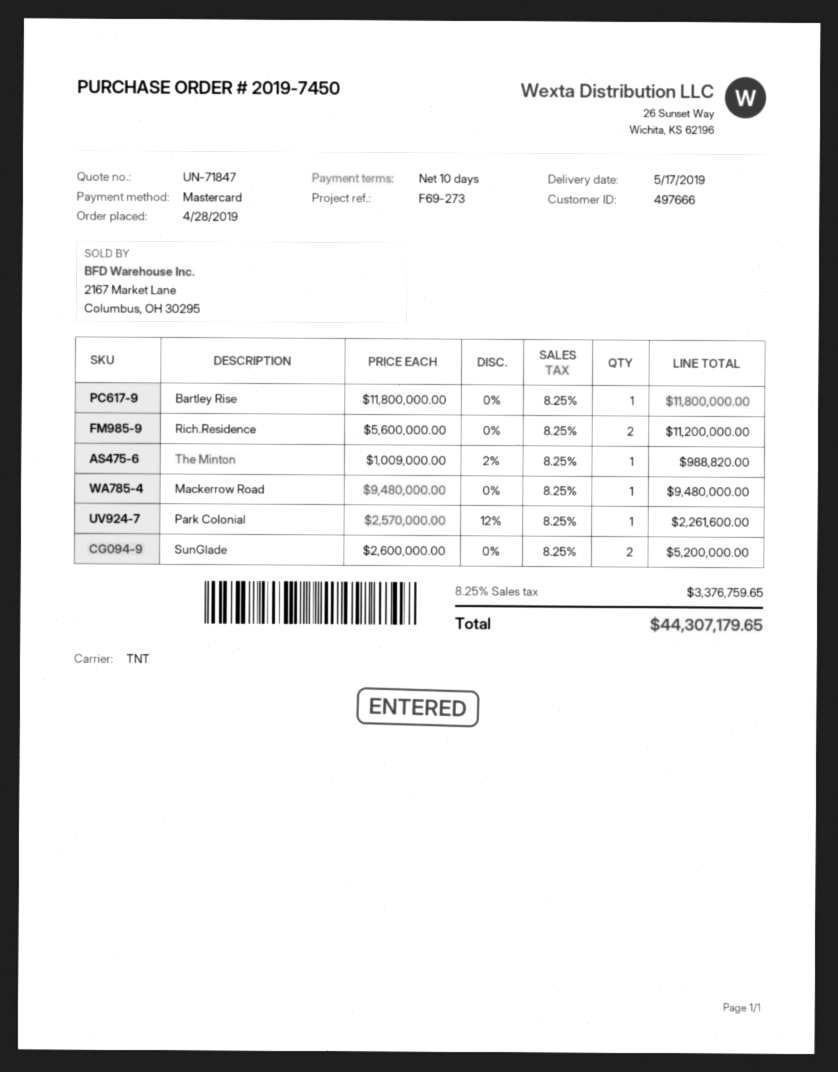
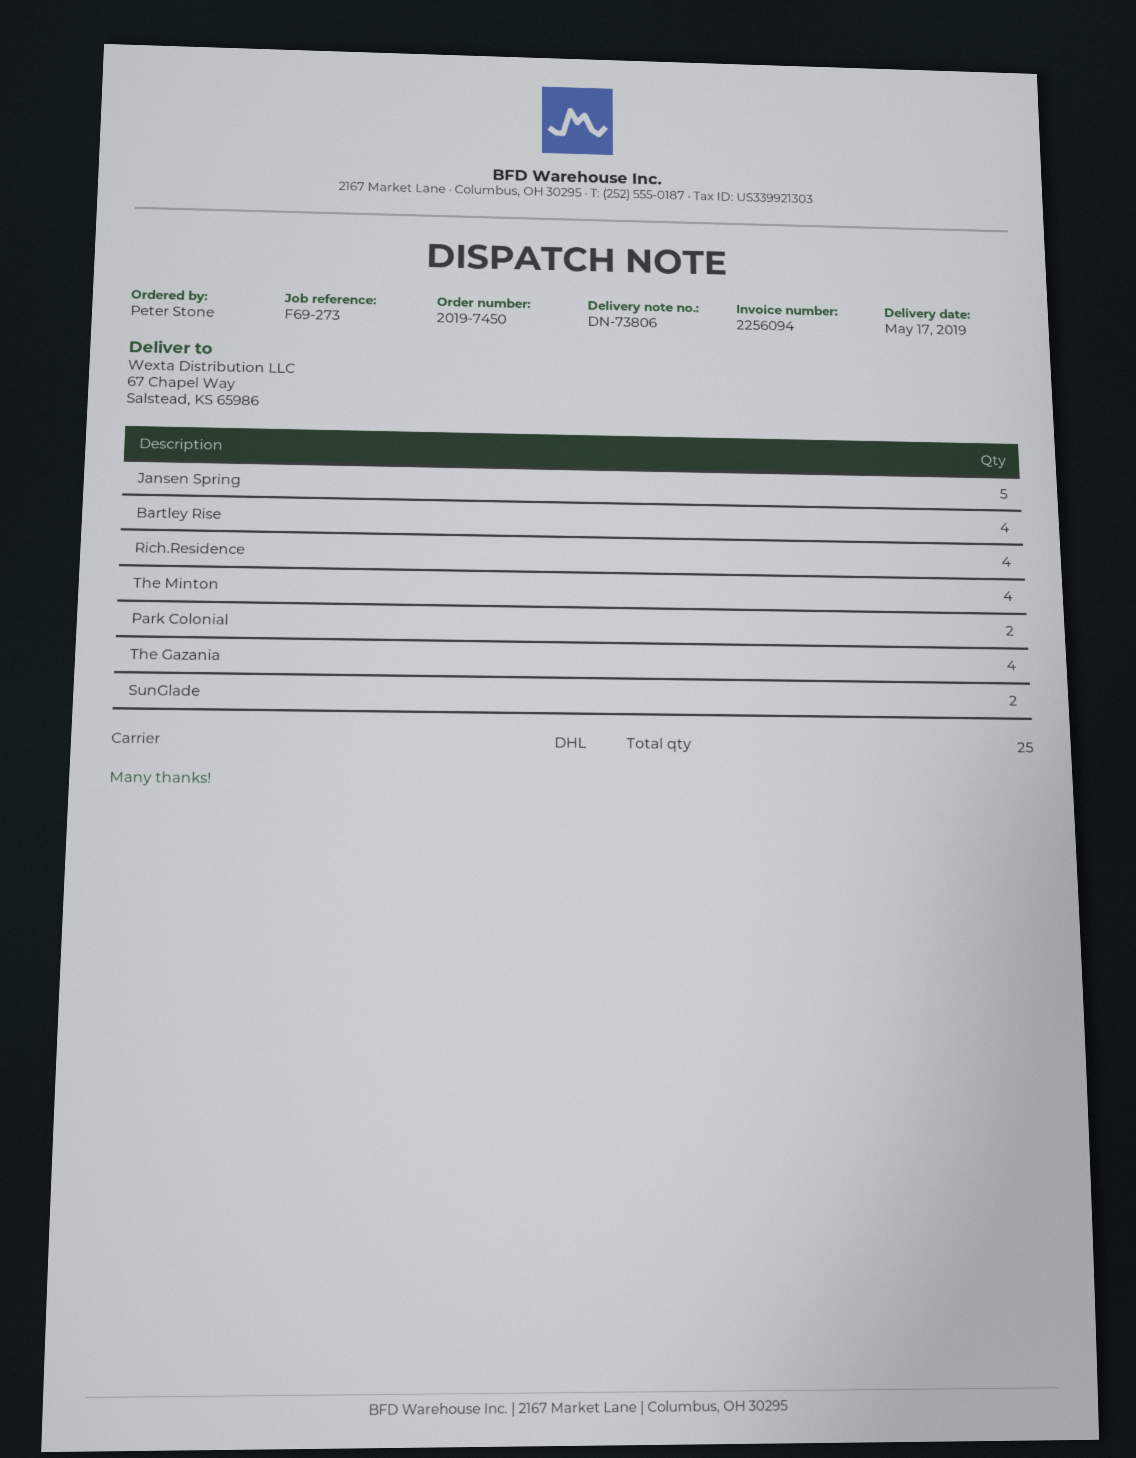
shipping method: TNT -> DHL
Bartley Rise: 1 -> 4
Rich.Residence: 2 -> 4
The Minton: 1 -> 4
Mackerrow Road: 1 -> none
Park Colonial: 1 -> 2
Jansen Spring: none -> 5
The Gazania: none -> 4

